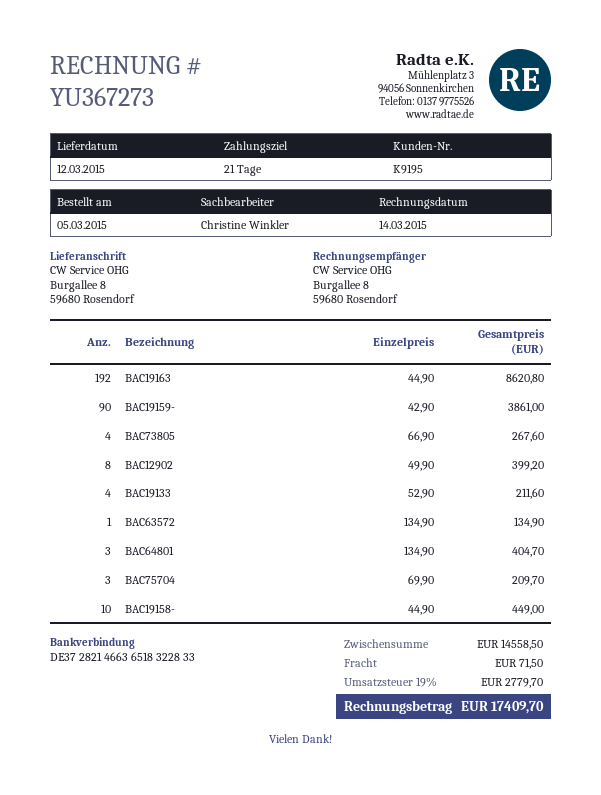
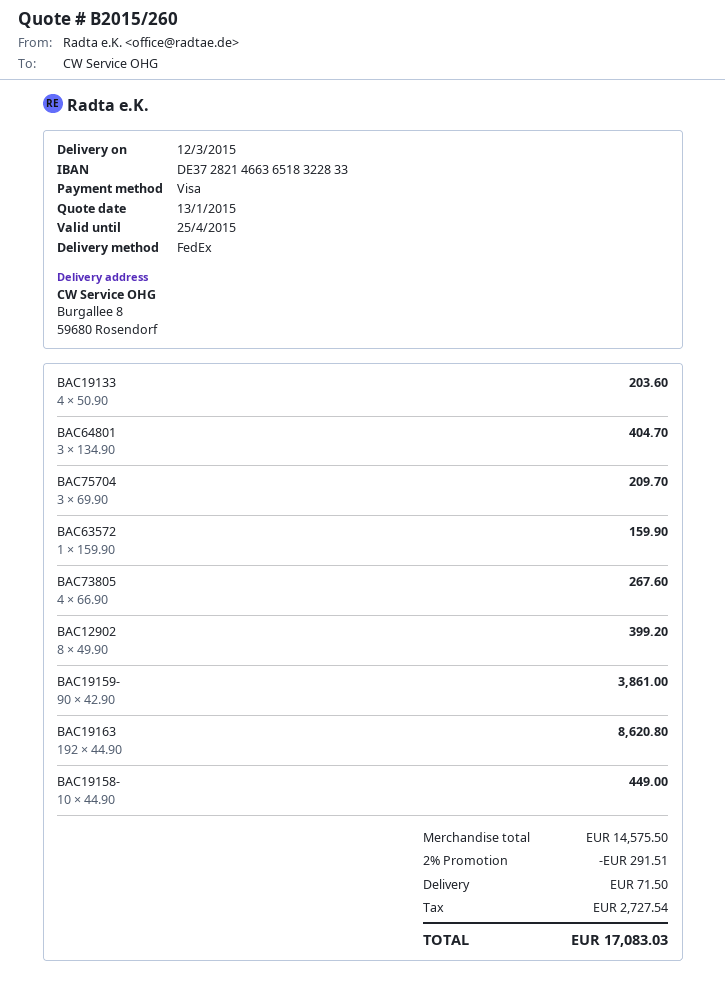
BAC19133: 4 x 52.90 = 211.60 -> 4 x 50.90 = 203.60
BAC63572: 1 x 134.90 = 134.90 -> 1 x 159.90 = 159.90
subtotal: 14558.50 -> 14575.50
discount: none -> 2% = 291.51
tax: 2779.70 -> 2727.54
total: 17409.70 -> 17083.03

